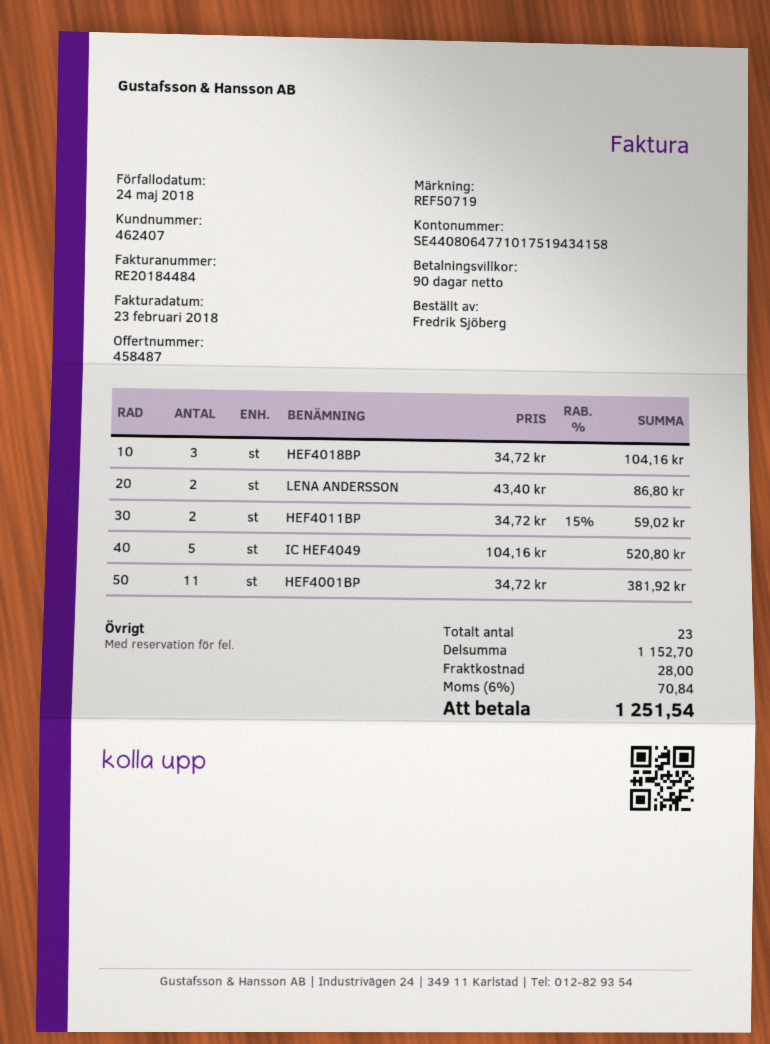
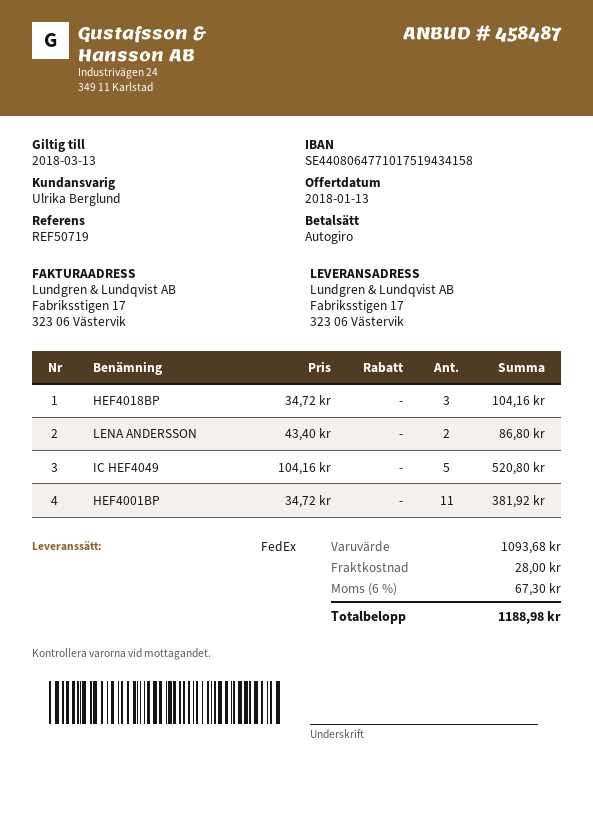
HEF4011BP: 2 x 34.72 - 15% = 59.02 -> none
subtotal: 1152.70 -> 1093.68
tax: 6% = 70.84 -> 6% = 67.30
total: 1251.54 -> 1188.98

